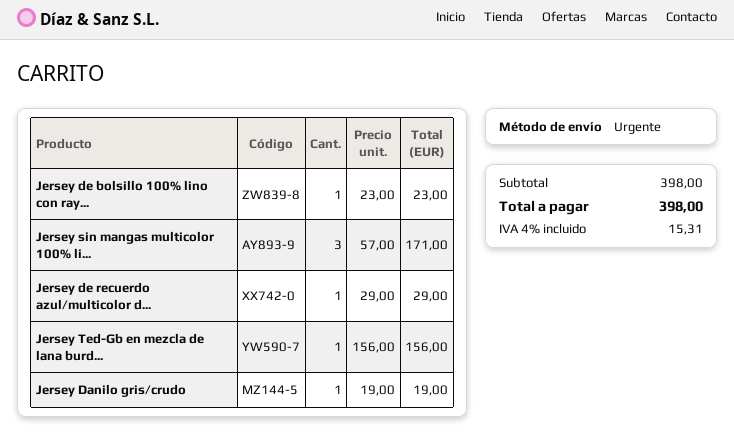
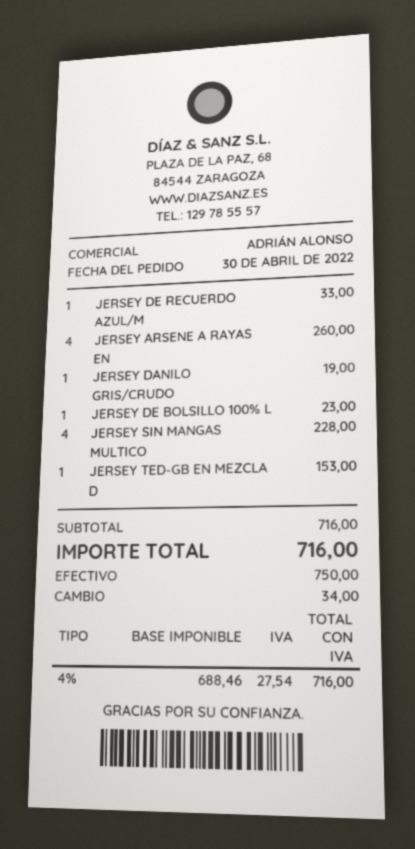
Jersey sin mangas multicolor 100% li...: 3 for 171.00 -> 4 for 228.00
Jersey de recuerdo azul/multicolor d...: 1 for 29.00 -> 1 for 33.00
Jersey Ted-Gb en mezcla de lana burd...: 1 for 156.00 -> 1 for 153.00
JERSEY ARSENE A RAYAS EN: none -> 4 for 260.00
subtotal: 398.00 -> 716.00
tax: 4% = 15.31 -> 4% = 27.54
total: 398.00 -> 716.00

